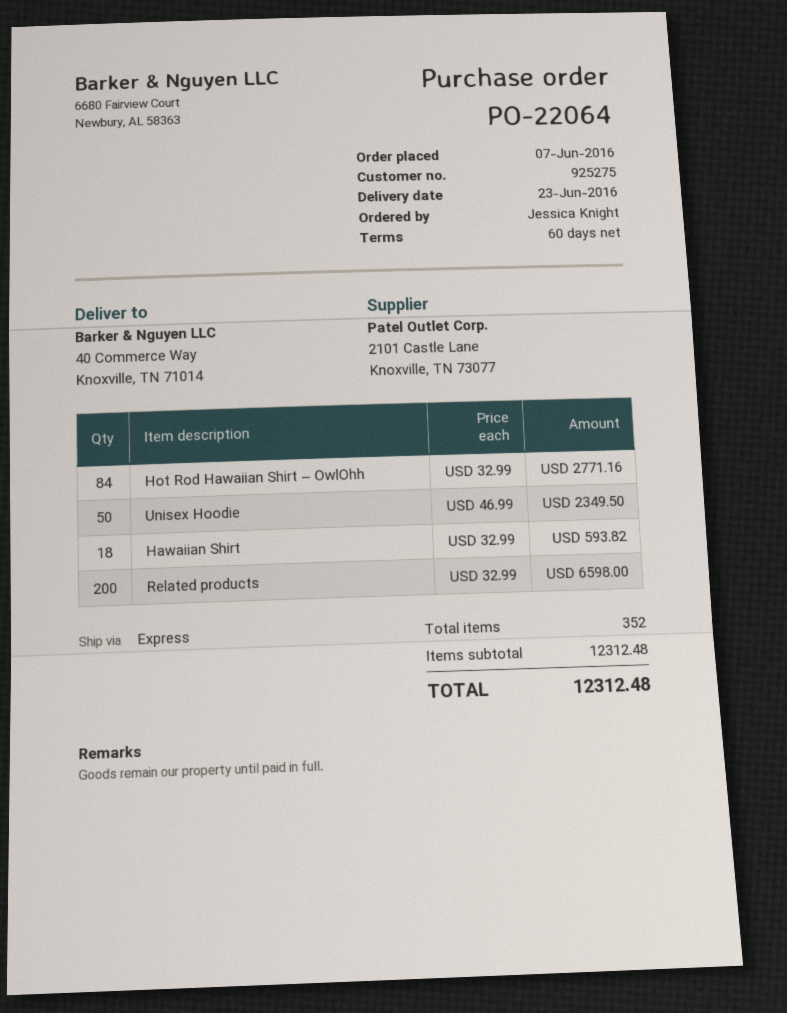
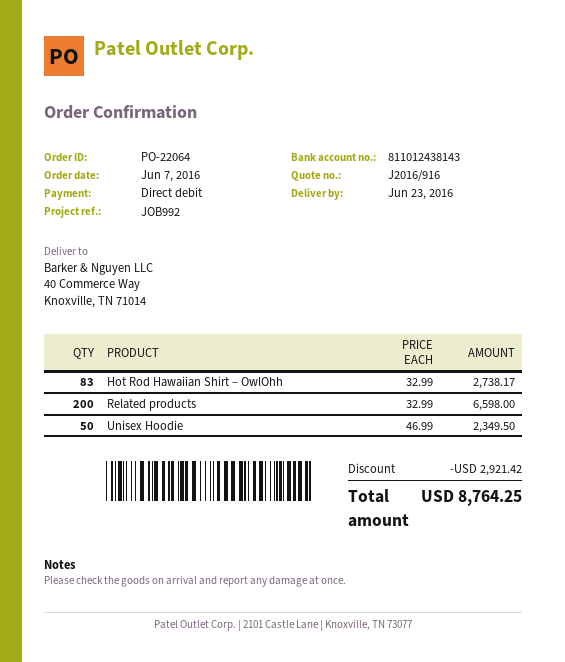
Hot Rod Hawaiian Shirt – OwlOhh: 84 x 32.99 = 2771.16 -> 83 x 32.99 = 2738.17
Hawaiian Shirt: 18 x 32.99 = 593.82 -> none
discount: none -> 2921.42
total: 12312.48 -> 8764.25

